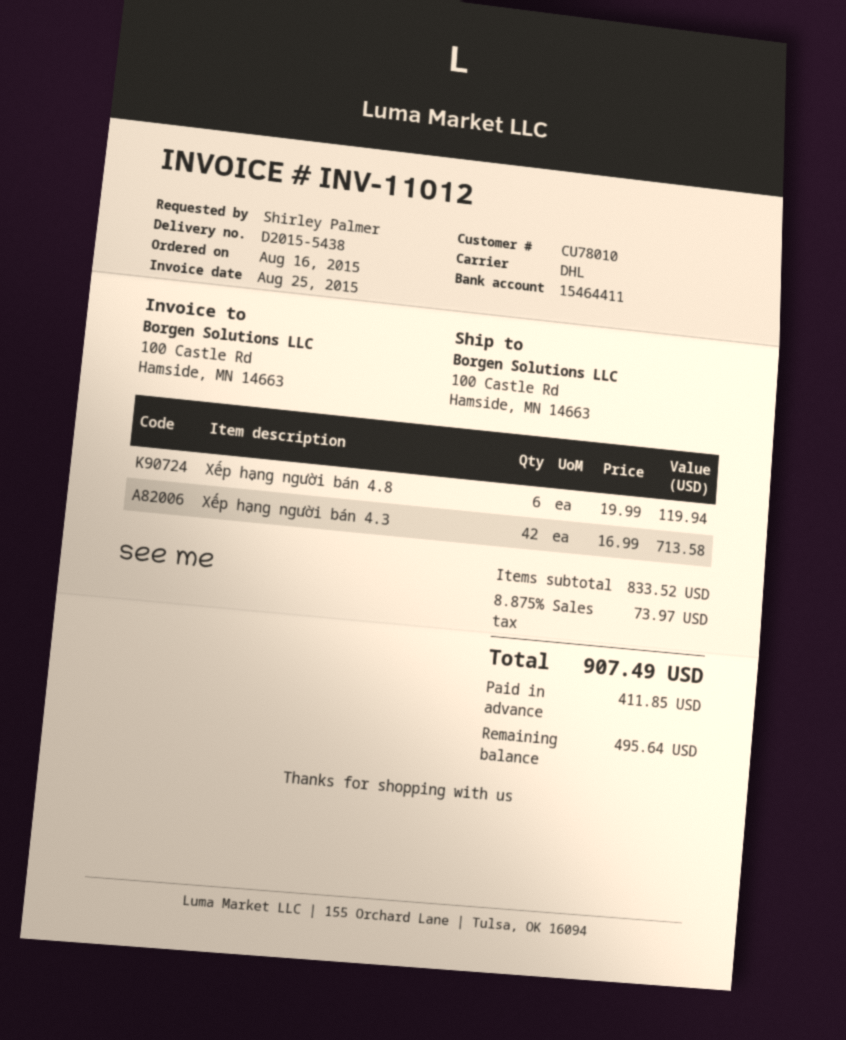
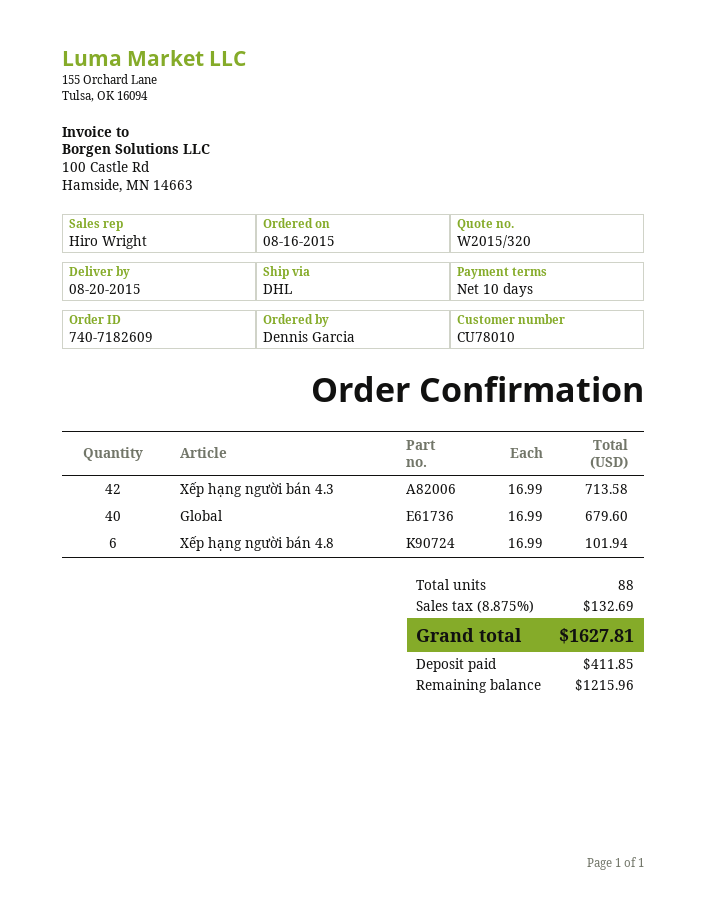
ordered by: Shirley Palmer -> Dennis Garcia
Xếp hạng người bán 4.8: 6 x 19.99 = 119.94 -> 6 x 16.99 = 101.94
Global: none -> 40 x 16.99 = 679.60
tax: 8.875% = 73.97 -> 8.875% = 132.69
total: 907.49 -> 1627.81
balance: 495.64 -> 1215.96

